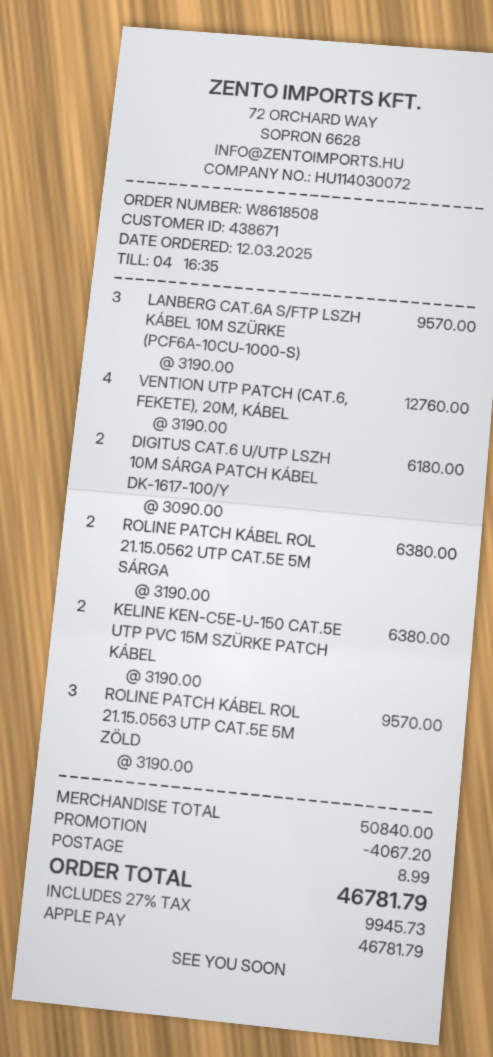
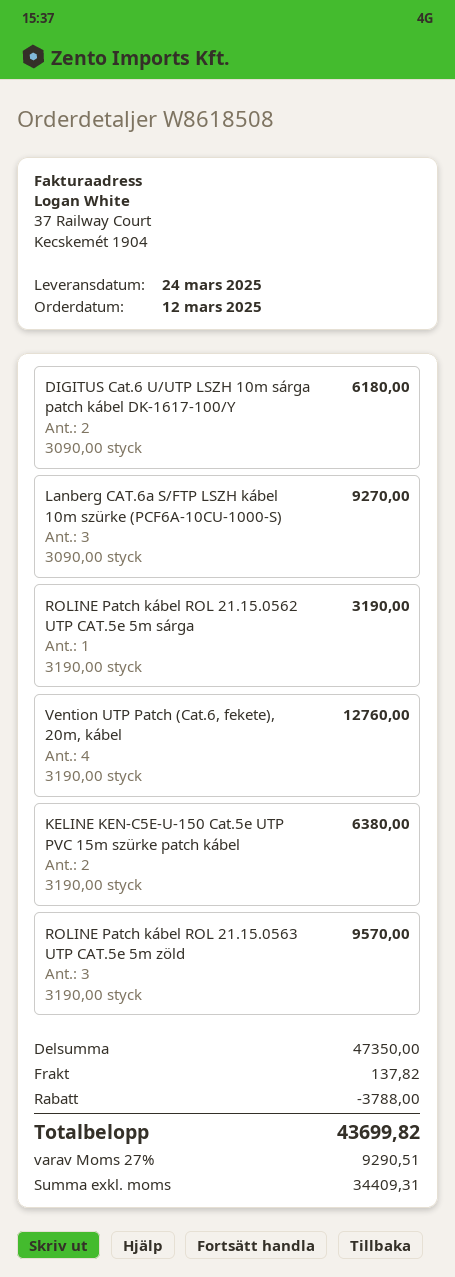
LANBERG CAT.6A S/FTP LSZH KÁBEL 10M SZÜRKE (PCF6A-10CU-1000-S): 3 x 3190.00 = 9570.00 -> 3 x 3090.00 = 9270.00
ROLINE PATCH KÁBEL ROL 21.15.0562 UTP CAT.5E 5M SÁRGA: 2 x 3190.00 = 6380.00 -> 1 x 3190.00 = 3190.00
subtotal: 50840.00 -> 47350.00
discount: 4067.20 -> 3788.00
shipping: 8.99 -> 137.82
tax: 27% = 9945.73 -> 27% = 9290.51
total: 46781.79 -> 43699.82

